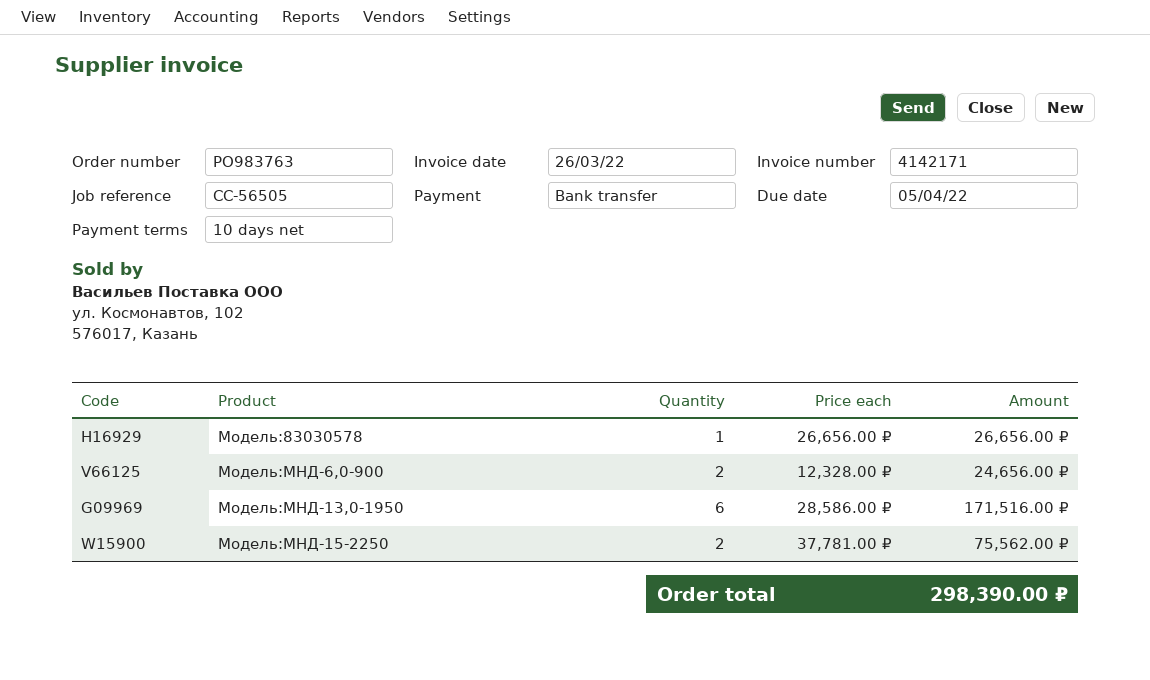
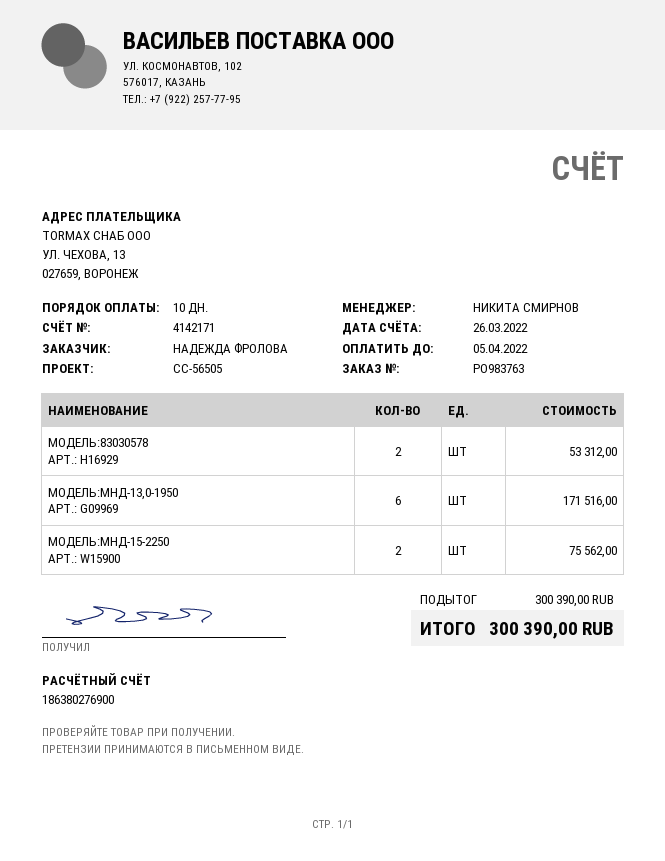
Модель:83030578: 1 for 26656.00 -> 2 for 53312.00
Модель:МНД-6,0-900: 2 for 24656.00 -> none
total: 298390.00 -> 300390.00

